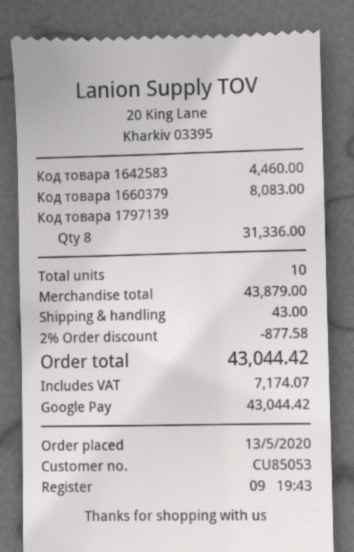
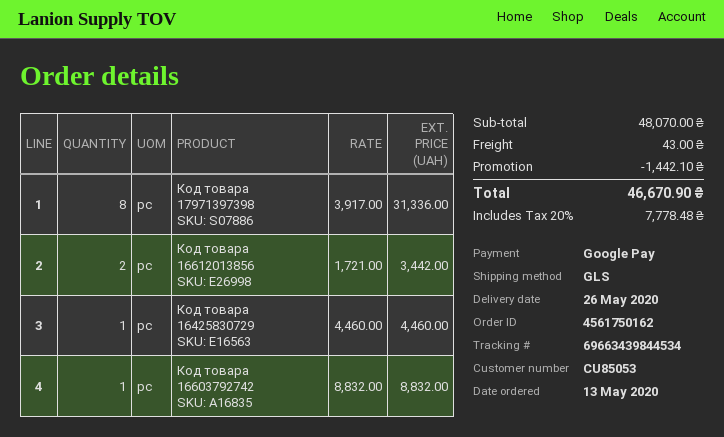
Код товара 1660379: 1 for 8083.00 -> 1 for 8832.00
Код товара 16612013856: none -> 2 for 3442.00
subtotal: 43879.00 -> 48070.00
discount: 877.58 -> 1442.10
tax: 7174.07 -> 7778.48
total: 43044.42 -> 46670.90

